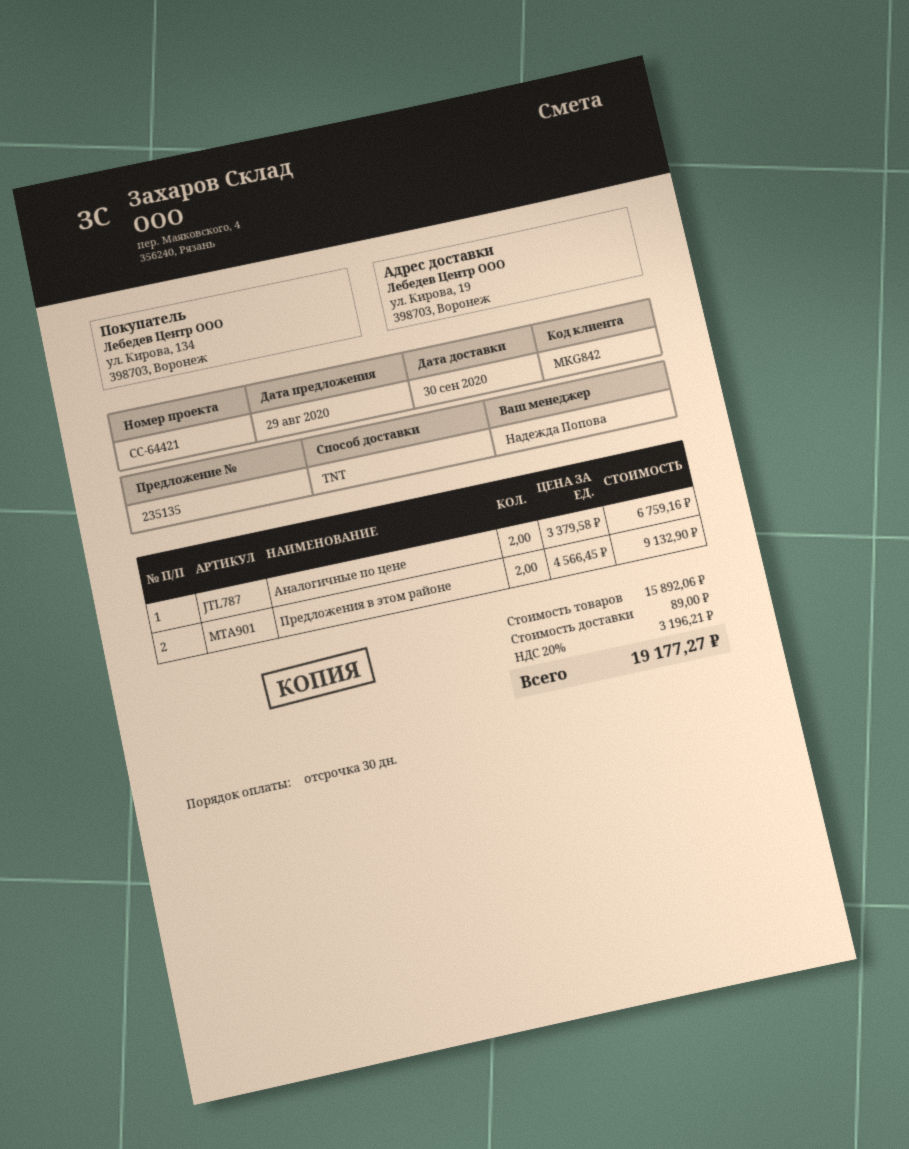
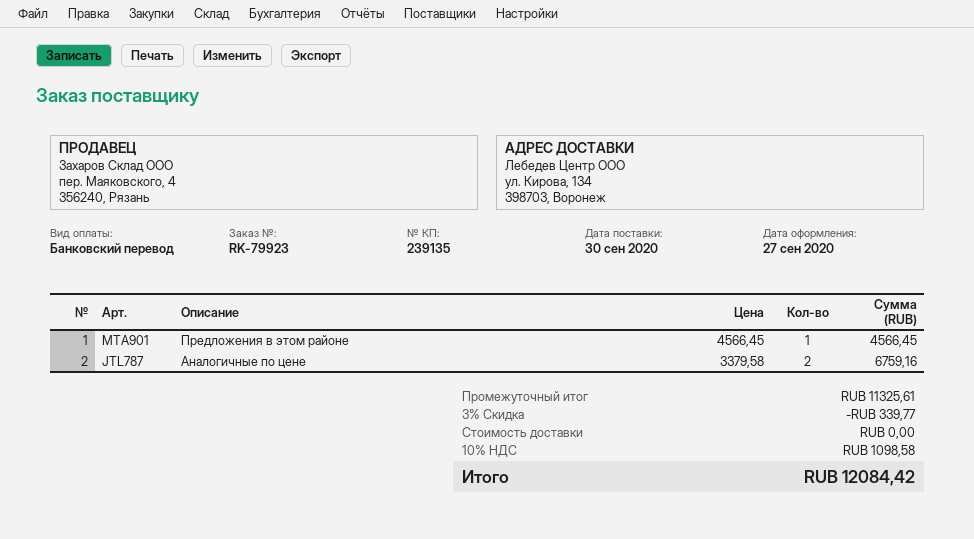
quote number: 235135 -> 239135
ship to: ул. Кирова, 19, 398703, Воронеж -> ул. Кирова, 134, 398703, Воронеж
Предложения в этом районе: 2 x 4566.45 = 9132.90 -> 1 x 4566.45 = 4566.45
subtotal: 15892.06 -> 11325.61
discount: none -> 3% = 339.77
shipping: 89.00 -> 0.00
tax: 20% = 3196.21 -> 10% = 1098.58
total: 19177.27 -> 12084.42

